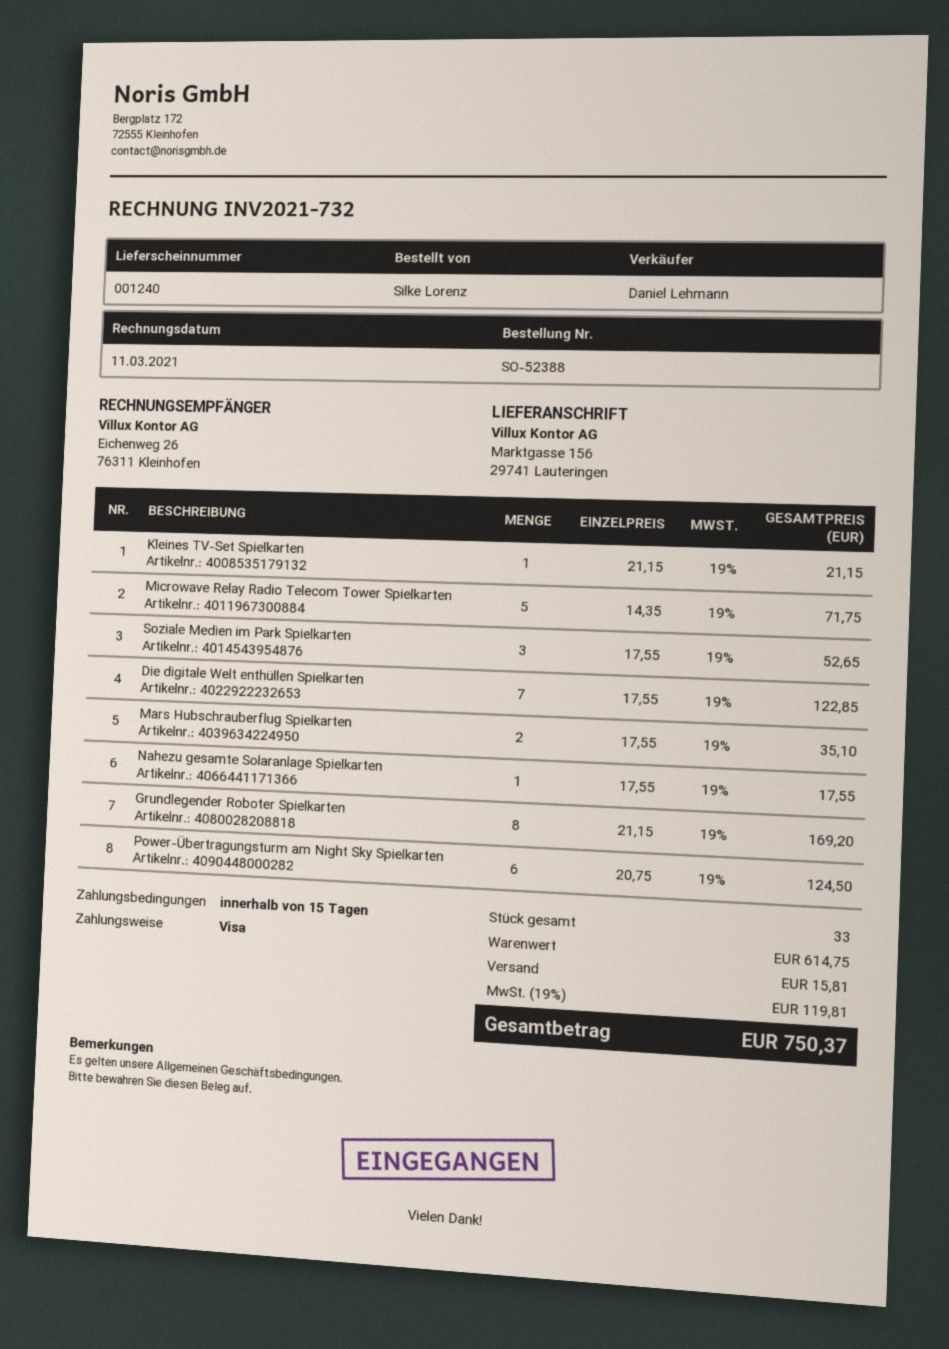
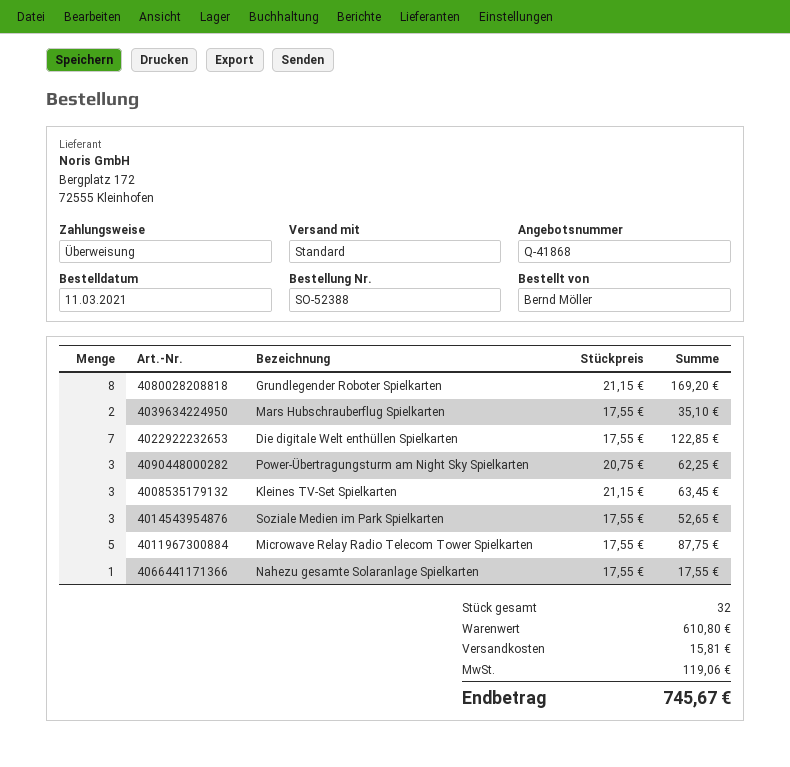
ordered by: Silke Lorenz -> Bernd Möller
payment method: Visa -> bank transfer
Kleines TV-Set Spielkarten: 1 x 21.15 = 21.15 -> 3 x 21.15 = 63.45
Microwave Relay Radio Telecom Tower Spielkarten: 5 x 14.35 = 71.75 -> 5 x 17.55 = 87.75
Power-Übertragungsturm am Night Sky Spielkarten: 6 x 20.75 = 124.50 -> 3 x 20.75 = 62.25
total quantity: 33 -> 32
subtotal: 614.75 -> 610.80
tax: 119.81 -> 119.06
total: 750.37 -> 745.67

